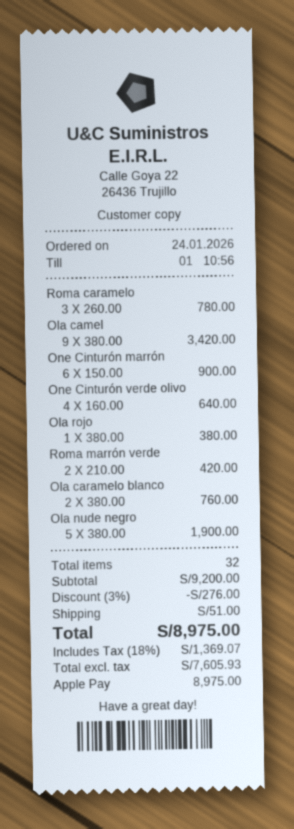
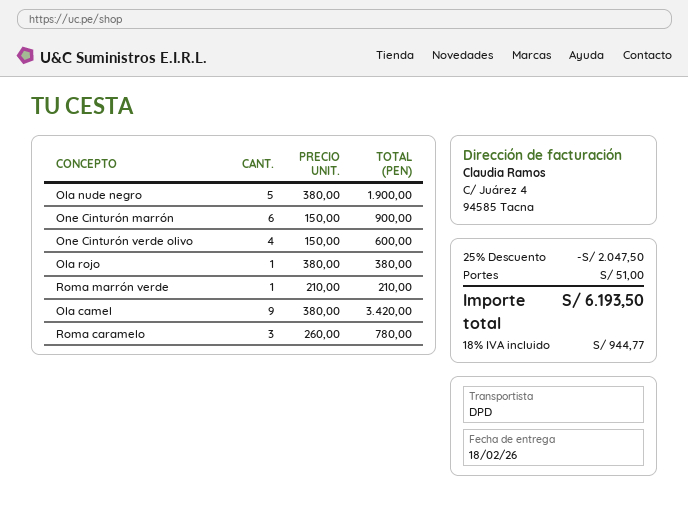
One Cinturón verde olivo: 4 x 160.00 = 640.00 -> 4 x 150.00 = 600.00
Roma marrón verde: 2 x 210.00 = 420.00 -> 1 x 210.00 = 210.00
Ola caramelo blanco: 2 x 380.00 = 760.00 -> none
discount: 3% = 276.00 -> 25% = 2047.50
tax: 18% = 1369.07 -> 18% = 944.77
total: 8975.00 -> 6193.50

